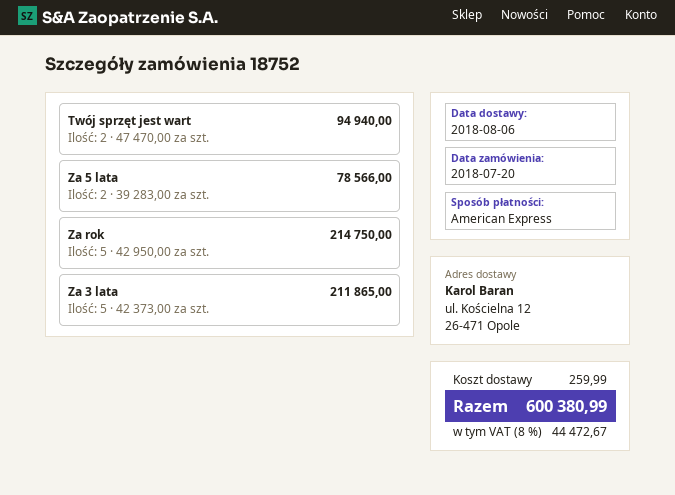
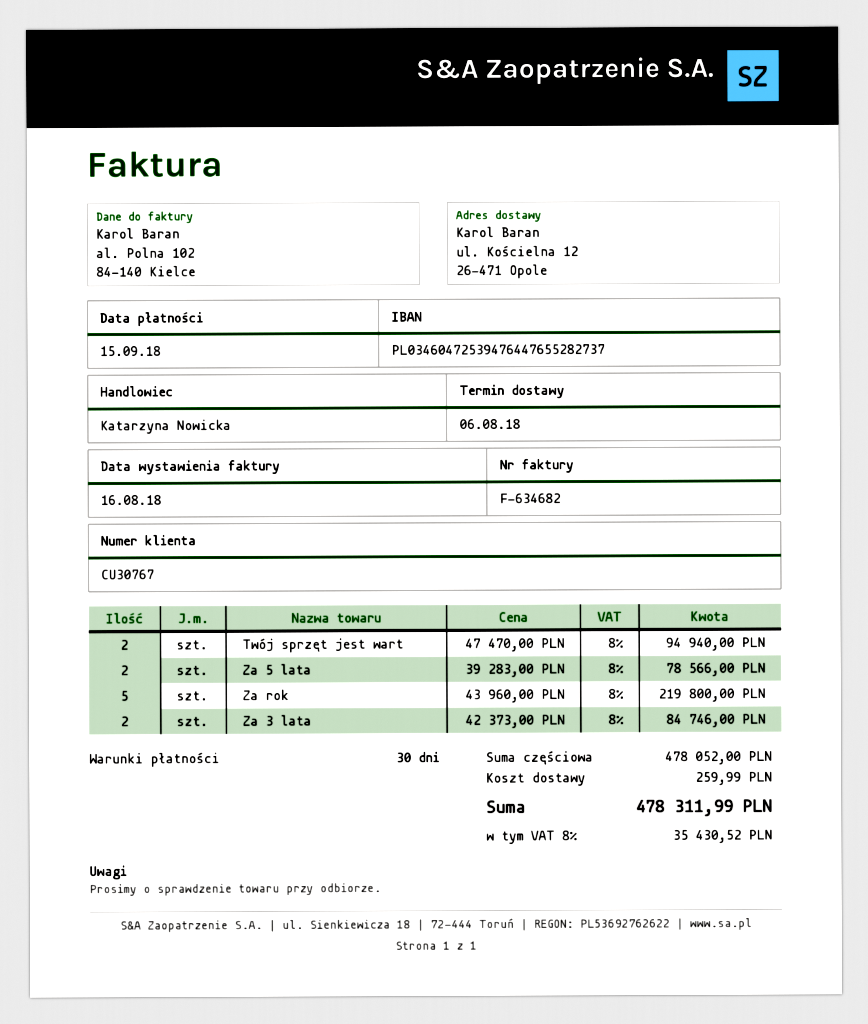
Za rok: 5 x 42950.00 = 214750.00 -> 5 x 43960.00 = 219800.00
Za 3 lata: 5 x 42373.00 = 211865.00 -> 2 x 42373.00 = 84746.00
tax: 8% = 44472.67 -> 8% = 35430.52
total: 600380.99 -> 478311.99

